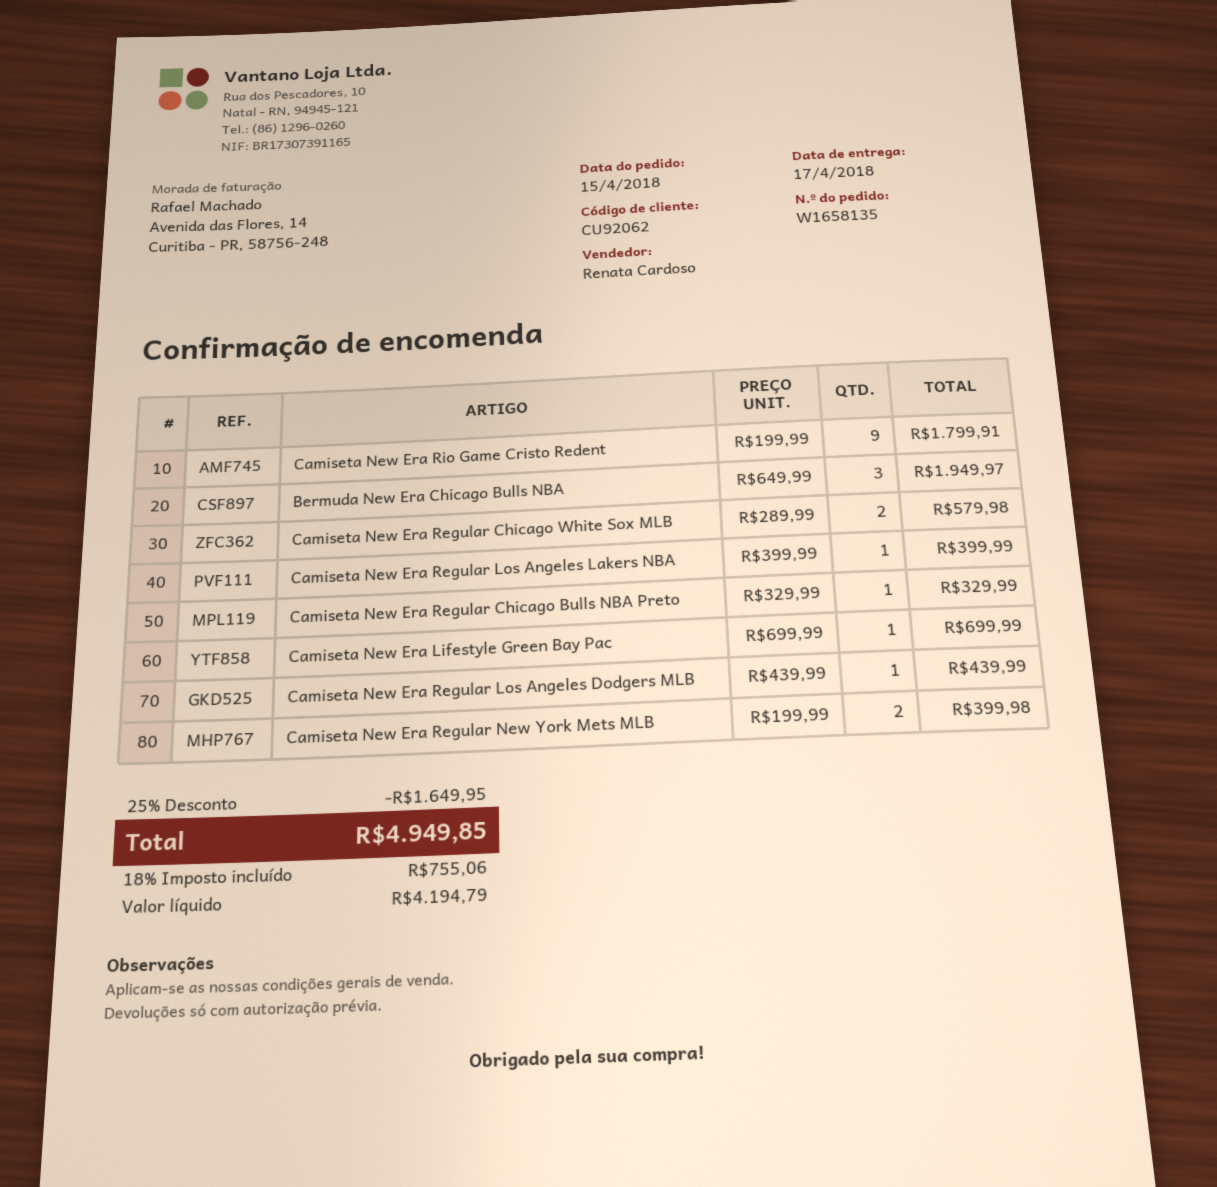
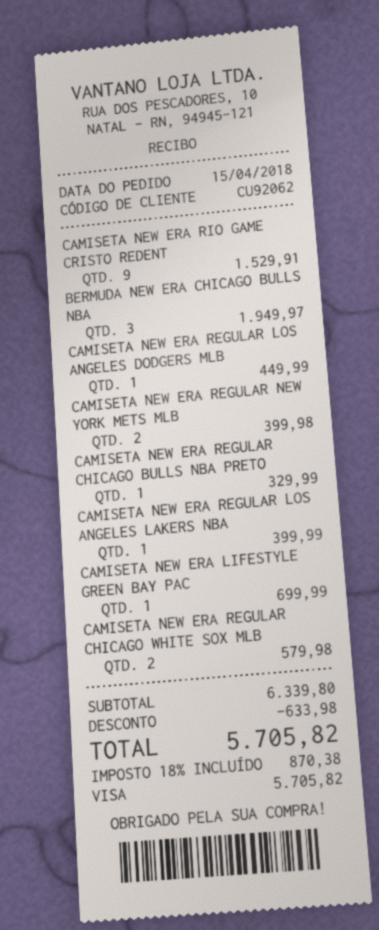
Camiseta New Era Rio Game Cristo Redent: 9 for 1799.91 -> 9 for 1529.91
Camiseta New Era Regular Los Angeles Dodgers MLB: 1 for 439.99 -> 1 for 449.99
discount: 1649.95 -> 633.98
tax: 18% = 755.06 -> 18% = 870.38
total: 4949.85 -> 5705.82

